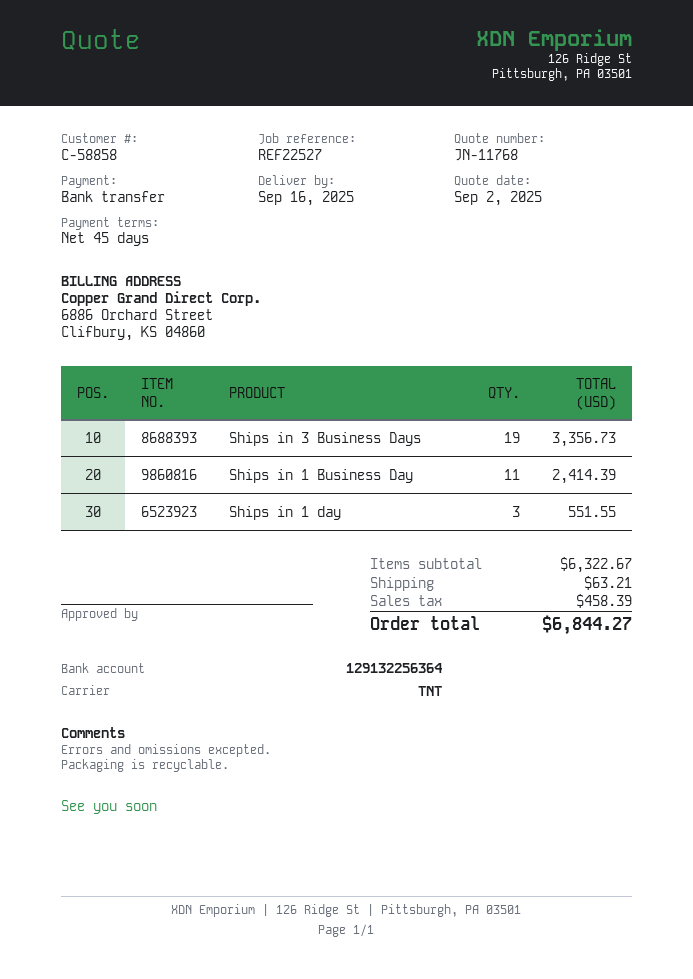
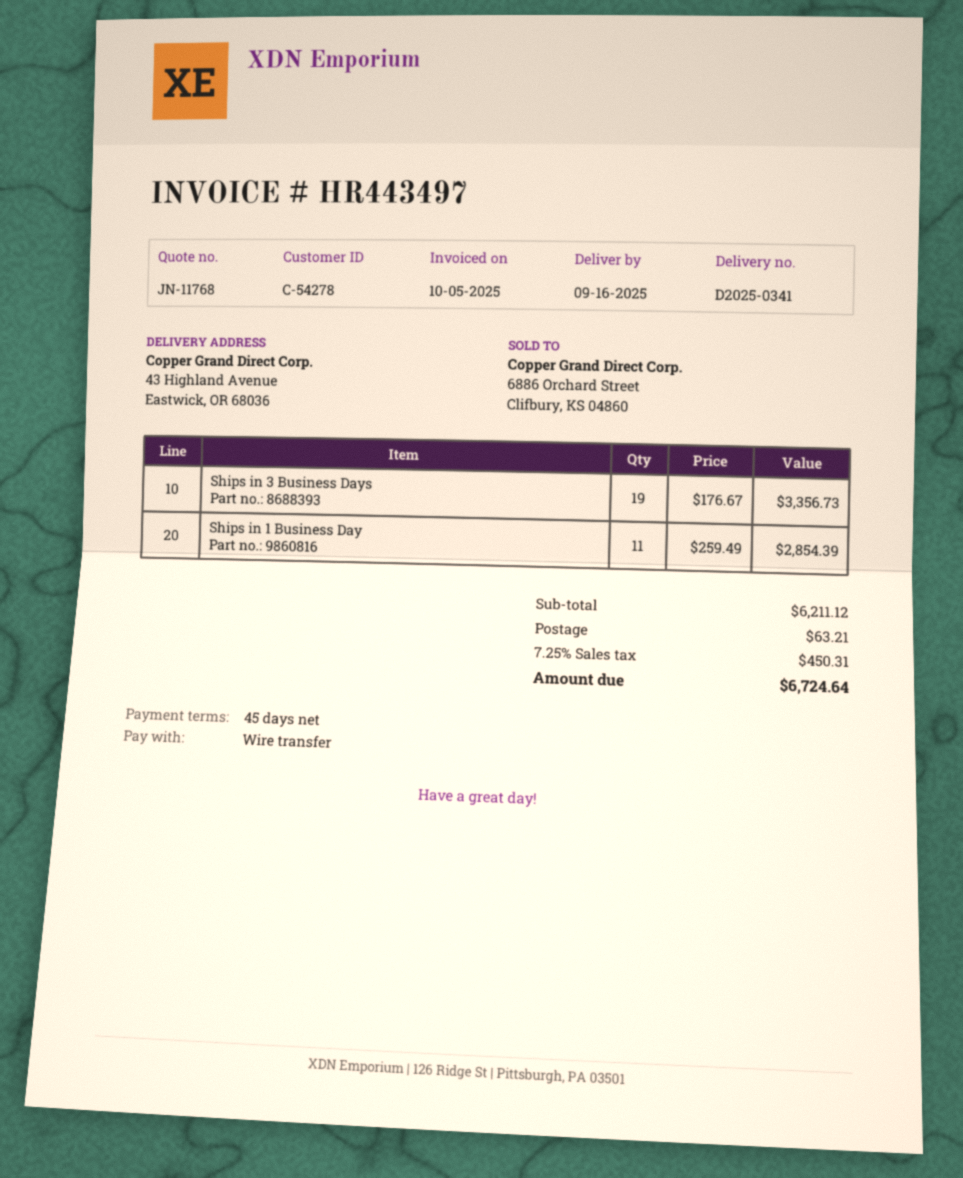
customer number: C-58858 -> C-54278
Ships in 1 Business Day: 11 for 2414.39 -> 11 for 2854.39
Ships in 1 day: 3 for 551.55 -> none
subtotal: 6322.67 -> 6211.12
tax: 458.39 -> 450.31
total: 6844.27 -> 6724.64

